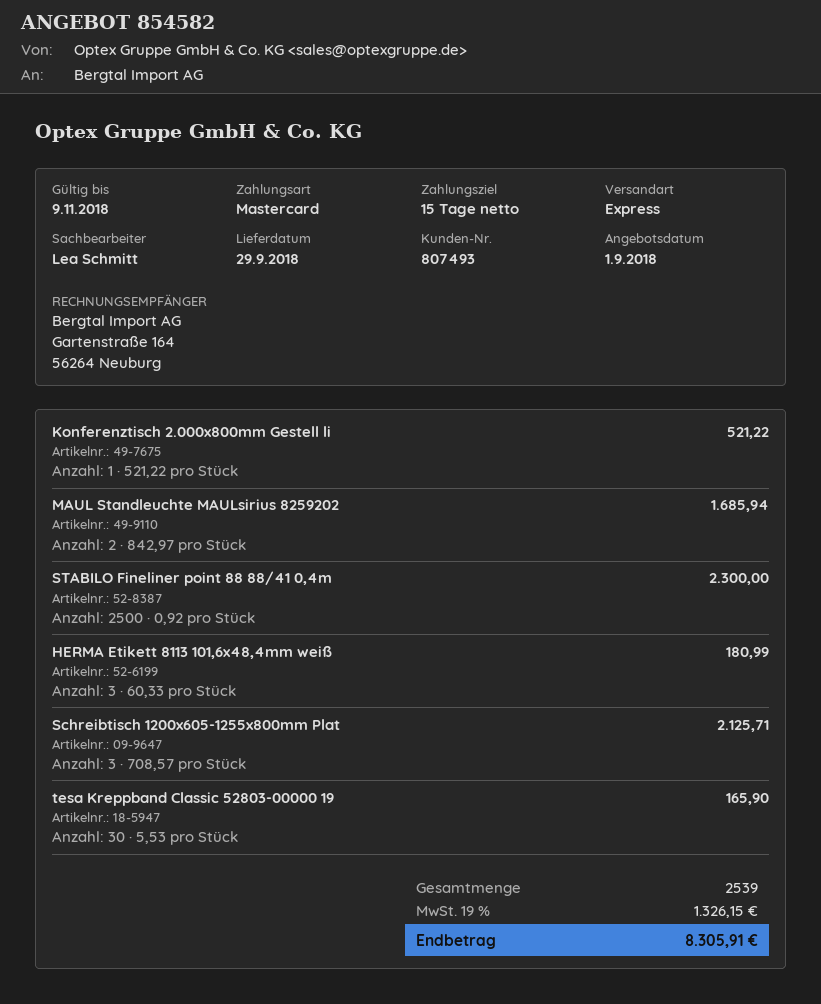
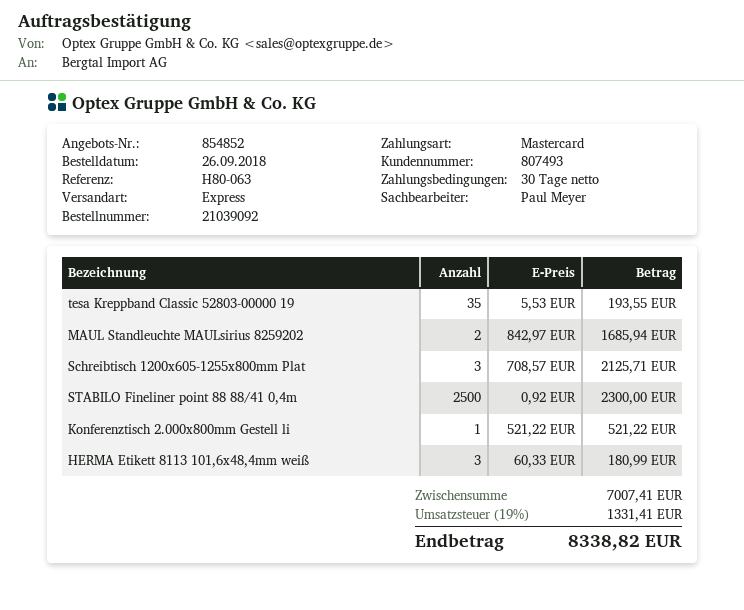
quote number: 854582 -> 854852
payment terms: 15 days -> 30 days
sales rep: Lea Schmitt -> Paul Meyer
tesa Kreppband Classic 52803-00000 19: 30 x 5.53 = 165.90 -> 35 x 5.53 = 193.55
tax: 19% = 1326.15 -> 19% = 1331.41
total: 8305.91 -> 8338.82

